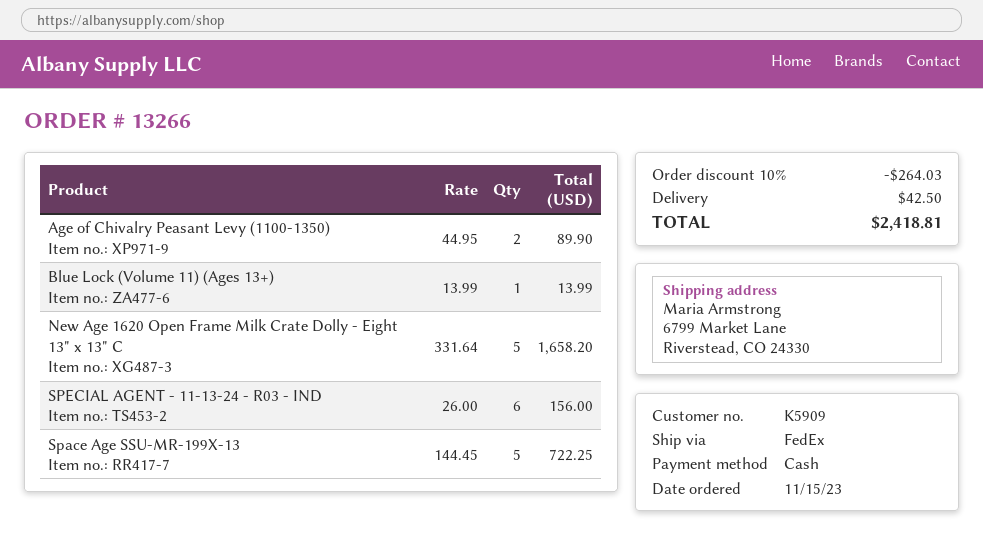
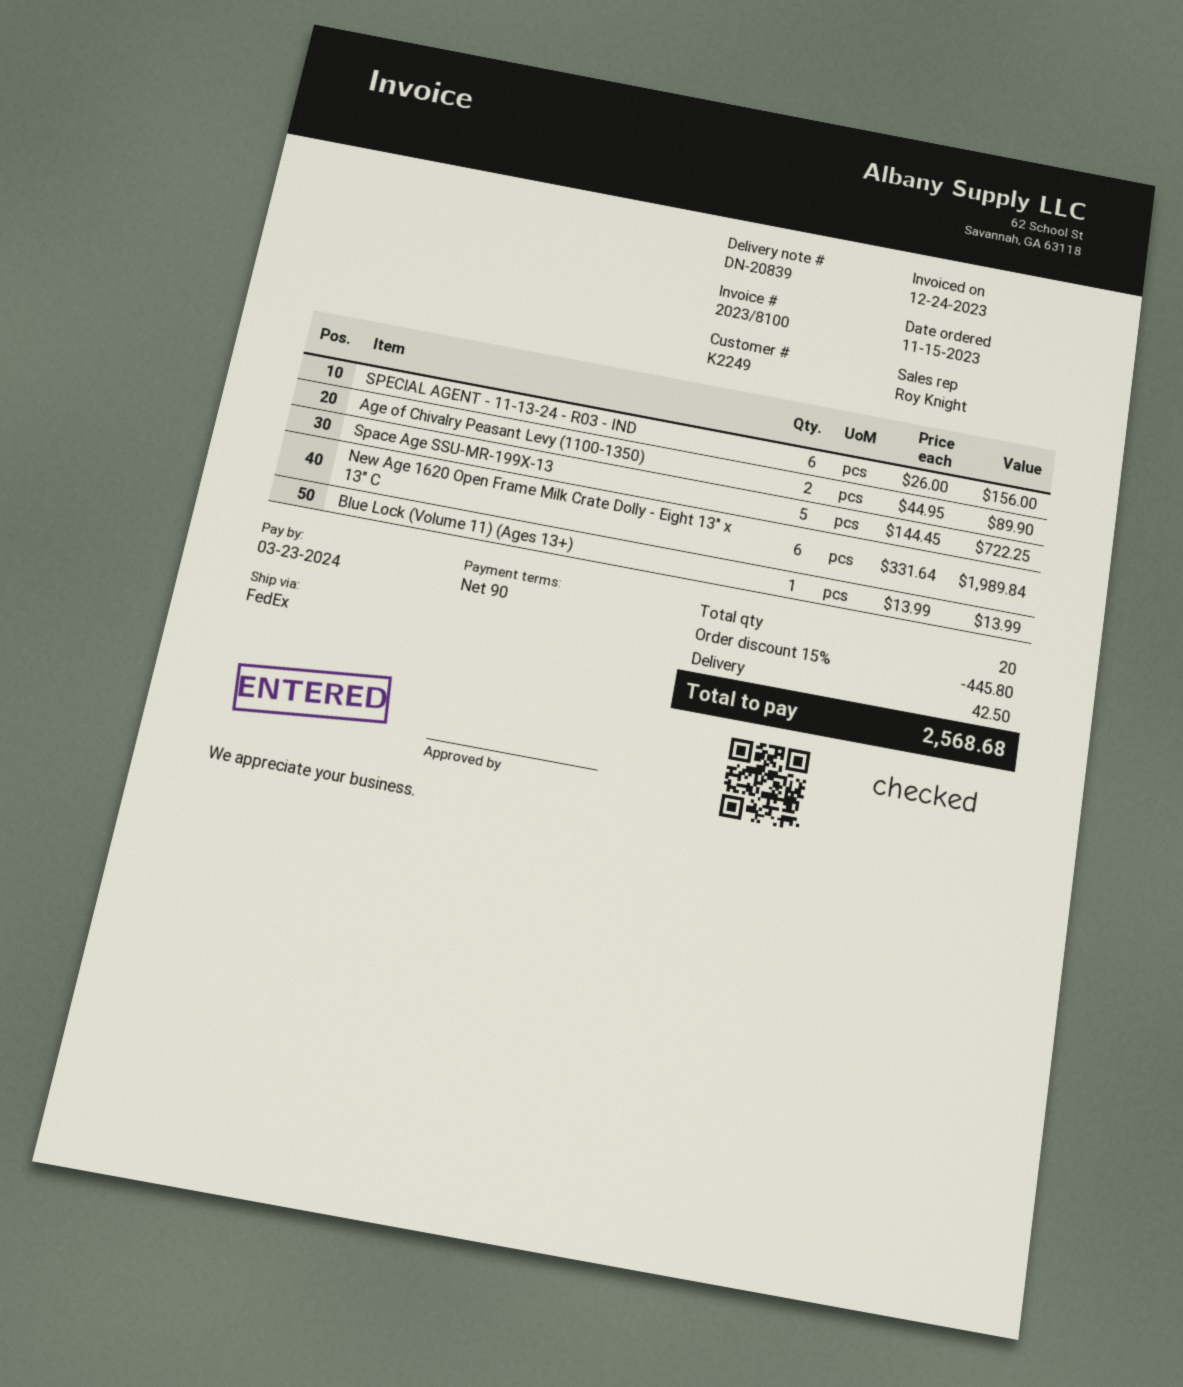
customer number: K5909 -> K2249
New Age 1620 Open Frame Milk Crate Dolly - Eight 13" x 13" C: 5 x 331.64 = 1658.20 -> 6 x 331.64 = 1989.84
discount: 10% = 264.03 -> 15% = 445.80
total: 2418.81 -> 2568.68

